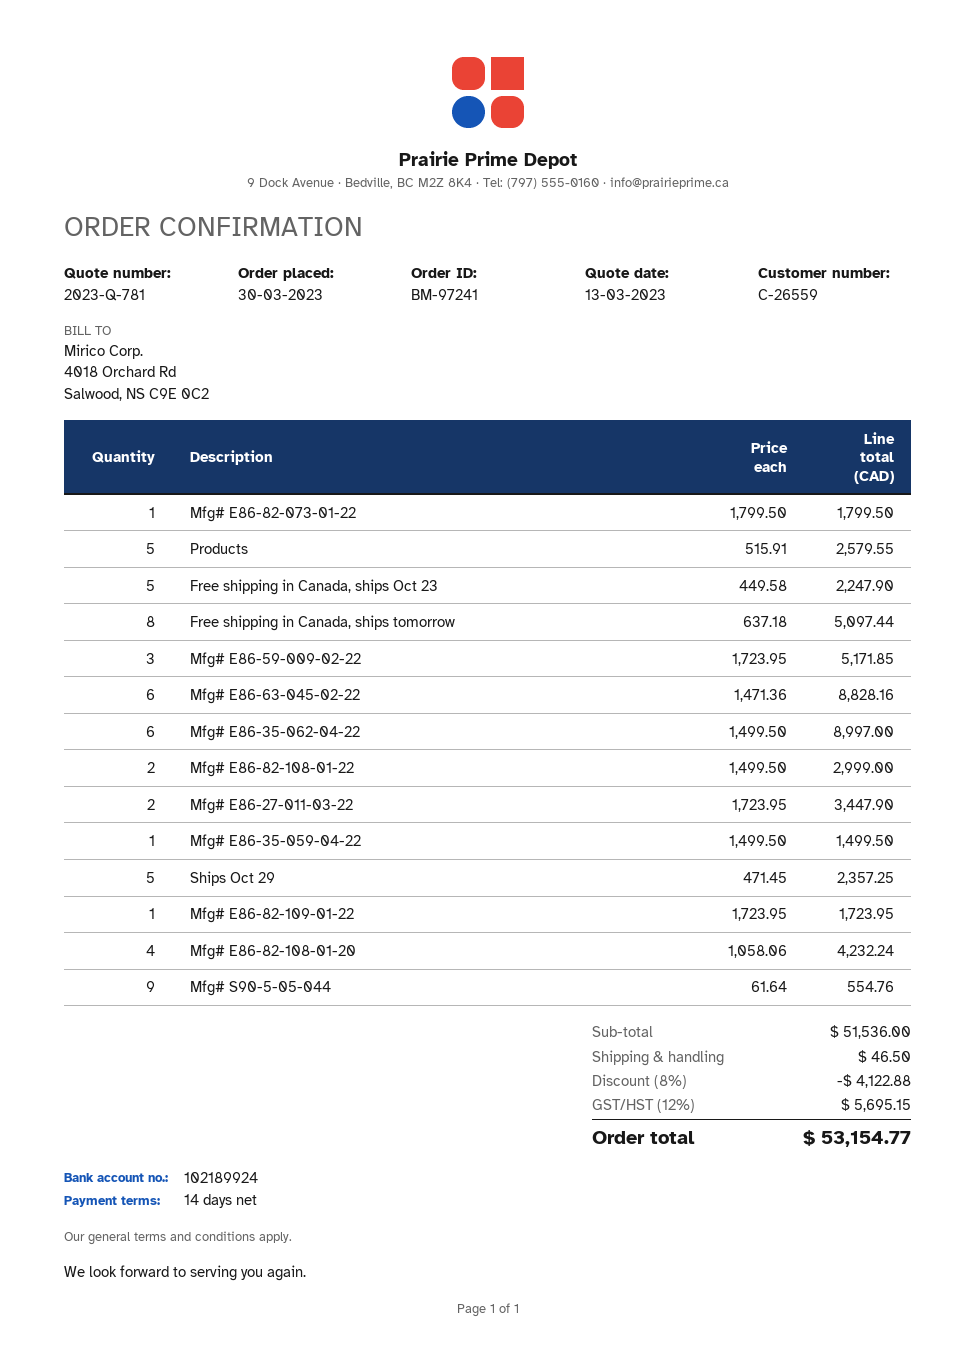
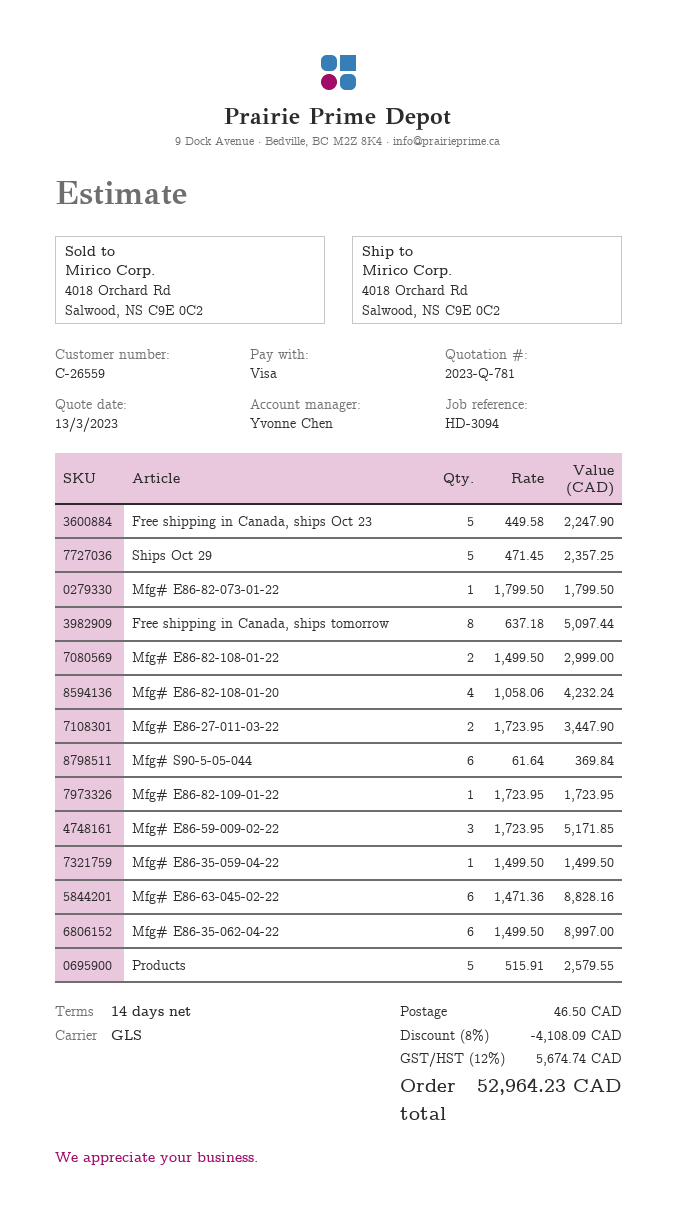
Mfg# S90-5-05-044: 9 x 61.64 = 554.76 -> 6 x 61.64 = 369.84
discount: 8% = 4122.88 -> 8% = 4108.09
tax: 12% = 5695.15 -> 12% = 5674.74
total: 53154.77 -> 52964.23

